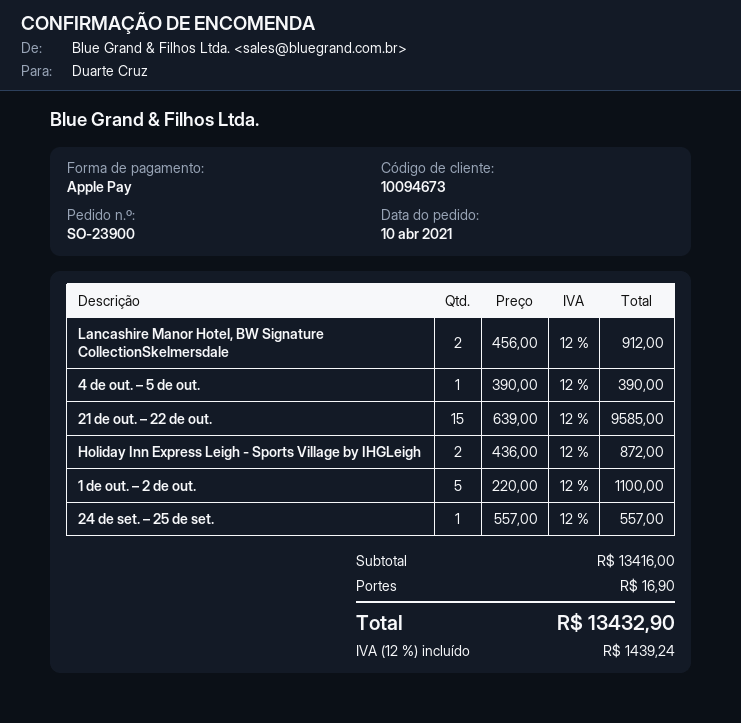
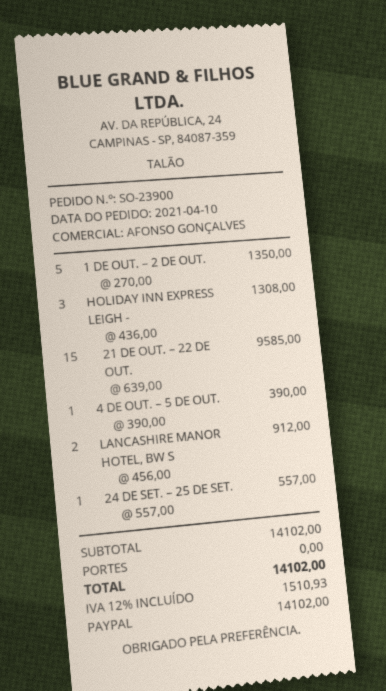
payment method: Apple Pay -> PayPal
Holiday Inn Express Leigh - Sports Village by IHGLeigh: 2 x 436.00 = 872.00 -> 3 x 436.00 = 1308.00
1 de out. – 2 de out.: 5 x 220.00 = 1100.00 -> 5 x 270.00 = 1350.00
subtotal: 13416.00 -> 14102.00
shipping: 16.90 -> 0.00
tax: 12% = 1439.24 -> 12% = 1510.93
total: 13432.90 -> 14102.00

